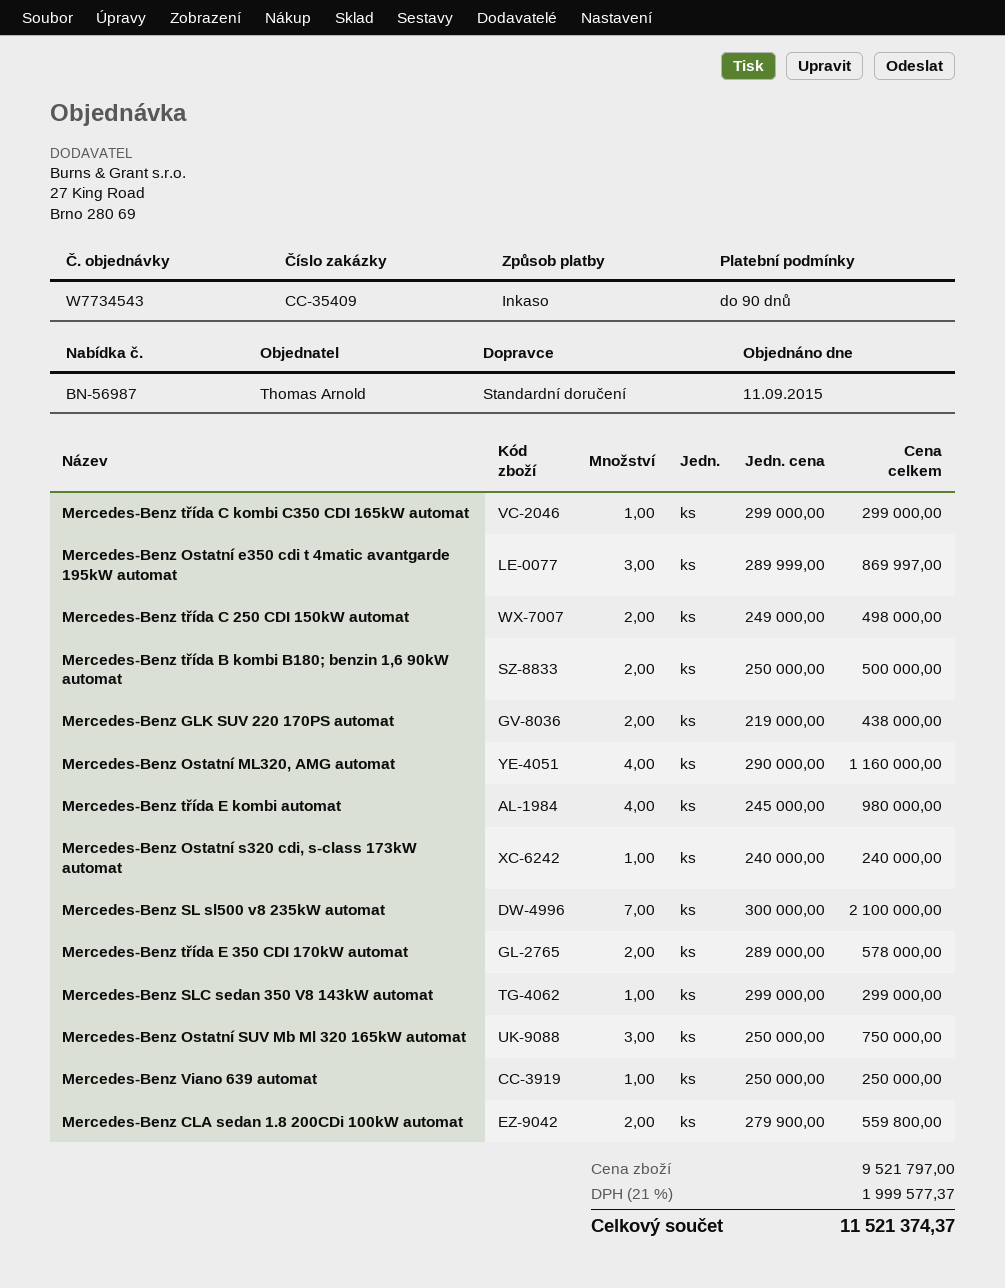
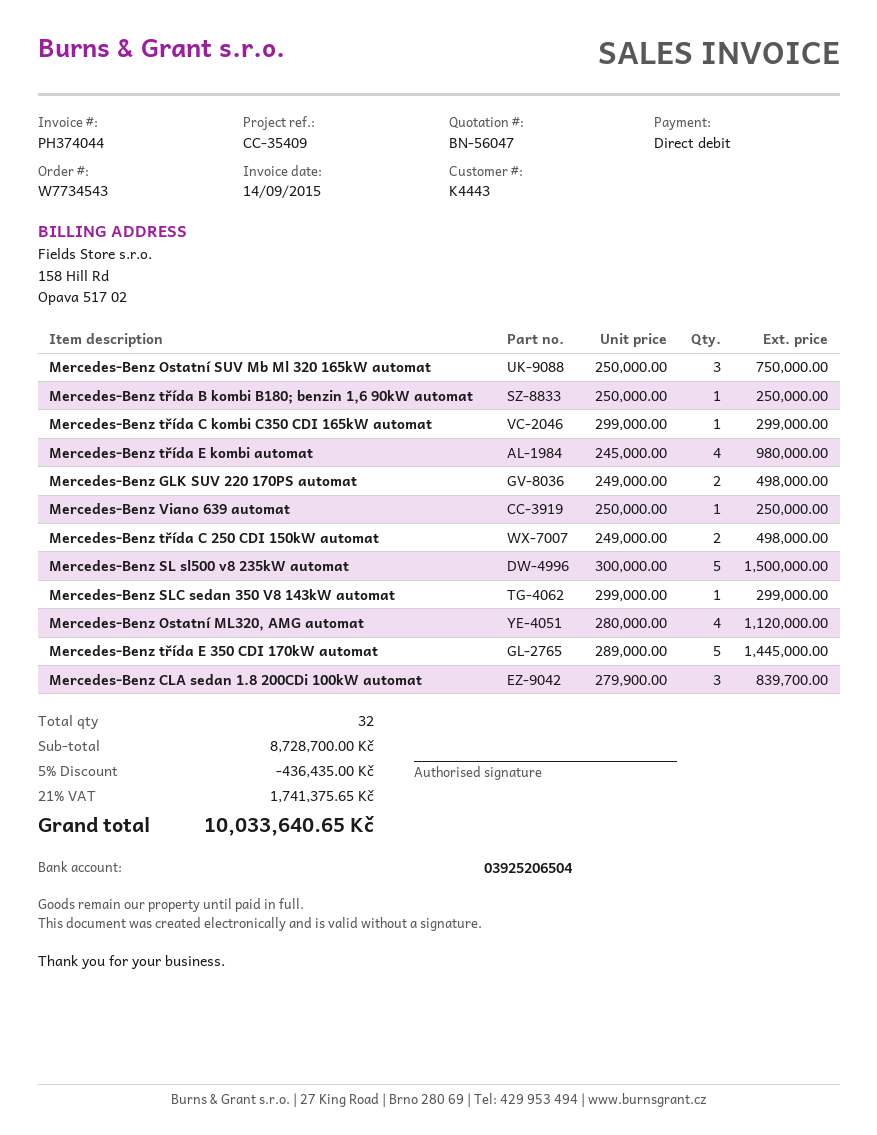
quote number: BN-56987 -> BN-56047
Mercedes-Benz Ostatní e350 cdi t 4matic avantgarde 195kW automat: 3 x 289999.00 = 869997.00 -> none
Mercedes-Benz třída B kombi B180; benzin 1,6 90kW automat: 2 x 250000.00 = 500000.00 -> 1 x 250000.00 = 250000.00
Mercedes-Benz GLK SUV 220 170PS automat: 2 x 219000.00 = 438000.00 -> 2 x 249000.00 = 498000.00
Mercedes-Benz Ostatní ML320, AMG automat: 4 x 290000.00 = 1160000.00 -> 4 x 280000.00 = 1120000.00
Mercedes-Benz Ostatní s320 cdi, s-class 173kW automat: 1 x 240000.00 = 240000.00 -> none
Mercedes-Benz SL sl500 v8 235kW automat: 7 x 300000.00 = 2100000.00 -> 5 x 300000.00 = 1500000.00
Mercedes-Benz třída E 350 CDI 170kW automat: 2 x 289000.00 = 578000.00 -> 5 x 289000.00 = 1445000.00
Mercedes-Benz CLA sedan 1.8 200CDi 100kW automat: 2 x 279900.00 = 559800.00 -> 3 x 279900.00 = 839700.00
subtotal: 9521797.00 -> 8728700.00
discount: none -> 5% = 436435.00
tax: 21% = 1999577.37 -> 21% = 1741375.65
total: 11521374.37 -> 10033640.65

